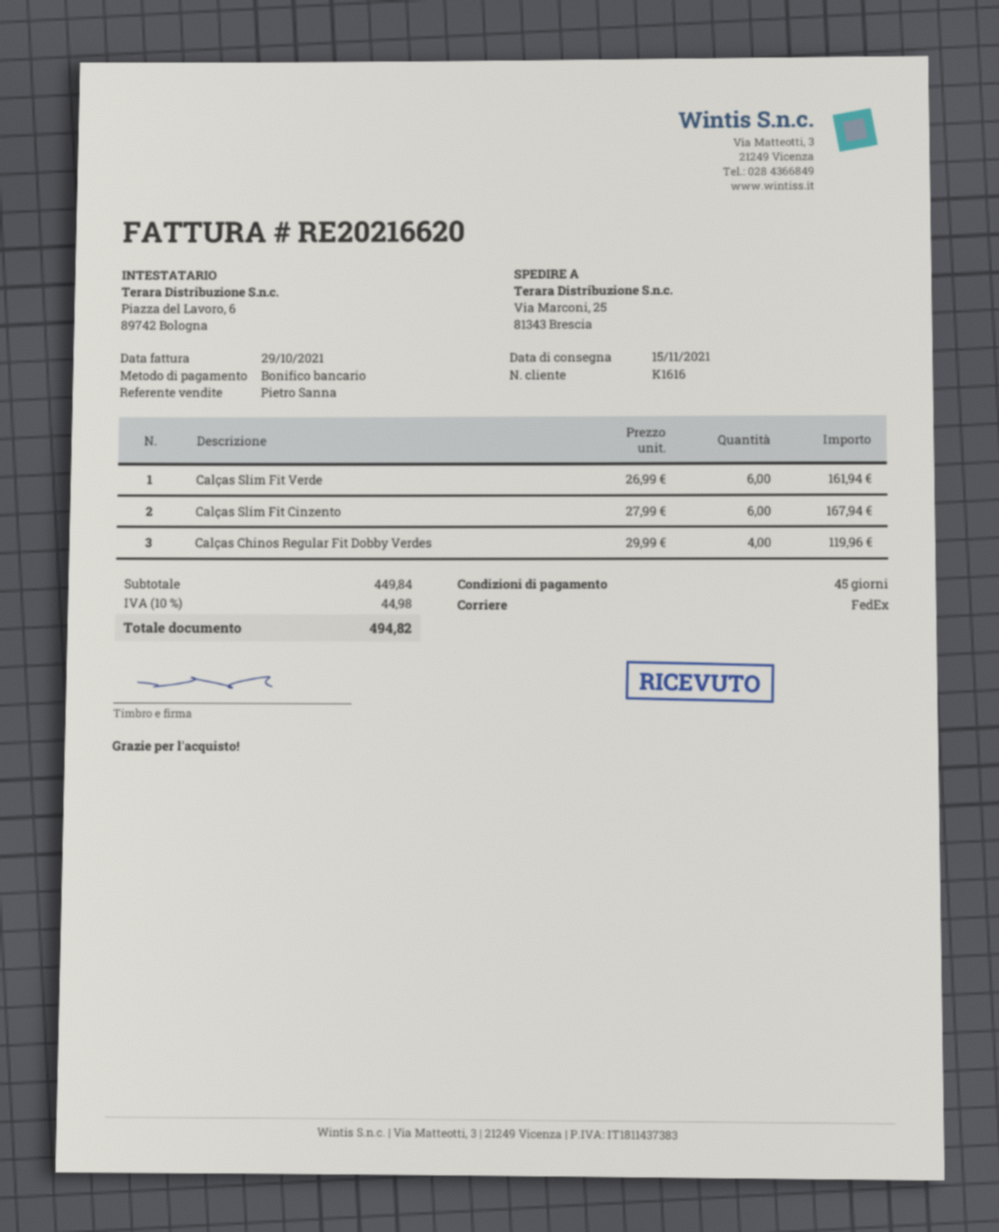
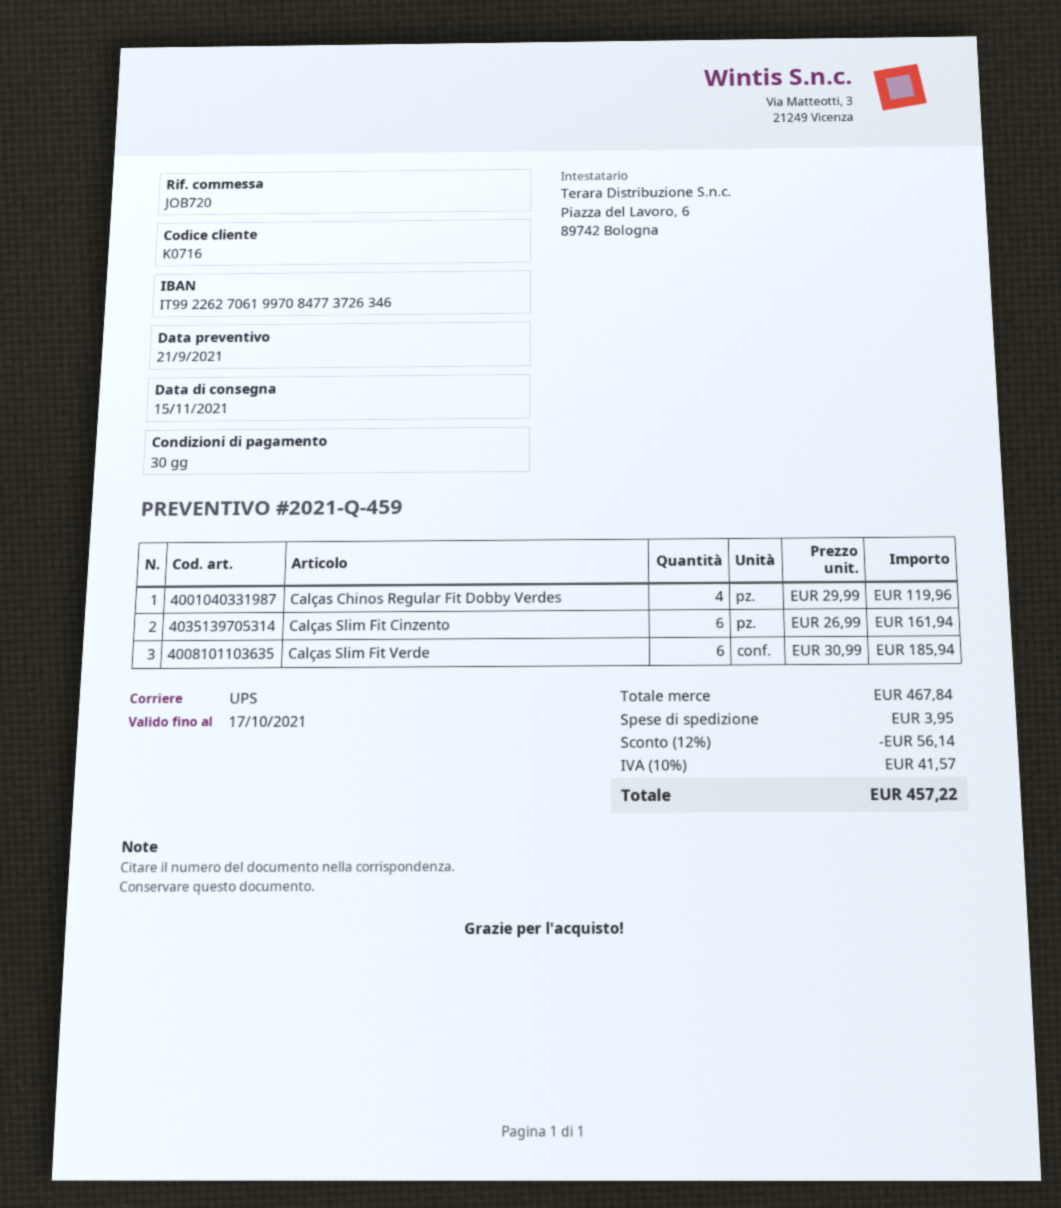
payment terms: 45 days -> 30 days
customer number: K1616 -> K0716
shipping method: FedEx -> UPS
Calças Slim Fit Verde: 6 x 26.99 = 161.94 -> 6 x 30.99 = 185.94
Calças Slim Fit Cinzento: 6 x 27.99 = 167.94 -> 6 x 26.99 = 161.94
subtotal: 449.84 -> 467.84
discount: none -> 12% = 56.14
shipping: none -> 3.95
tax: 10% = 44.98 -> 10% = 41.57
total: 494.82 -> 457.22

